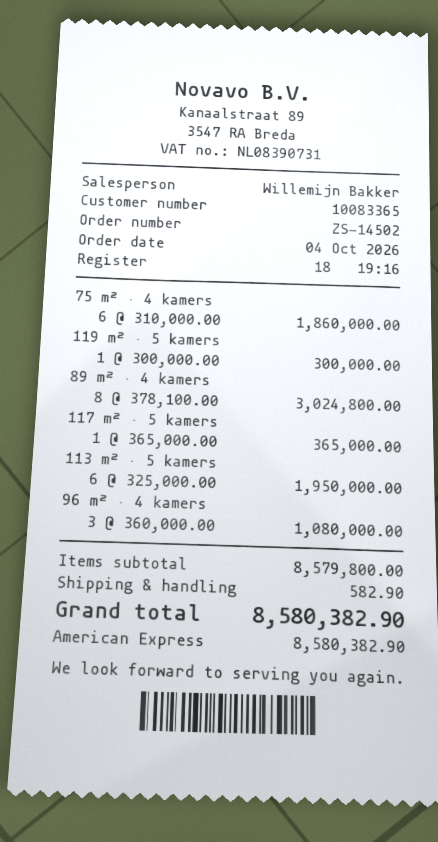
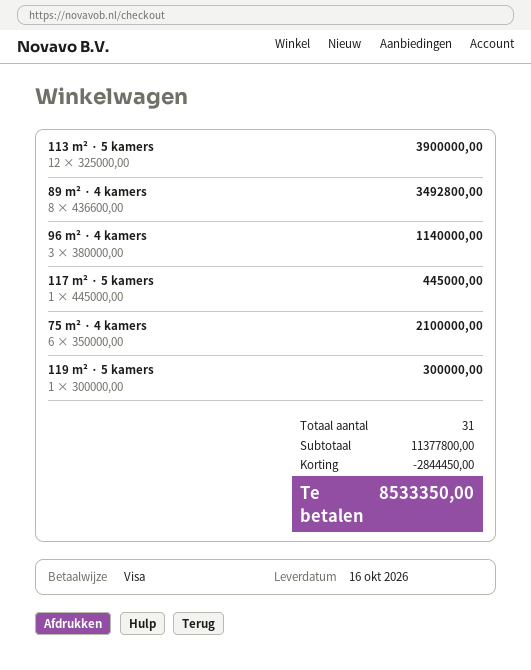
payment method: American Express -> Visa
75 m² · 4 kamers: 6 x 310000.00 = 1860000.00 -> 6 x 350000.00 = 2100000.00
89 m² · 4 kamers: 8 x 378100.00 = 3024800.00 -> 8 x 436600.00 = 3492800.00
117 m² · 5 kamers: 1 x 365000.00 = 365000.00 -> 1 x 445000.00 = 445000.00
113 m² · 5 kamers: 6 x 325000.00 = 1950000.00 -> 12 x 325000.00 = 3900000.00
96 m² · 4 kamers: 3 x 360000.00 = 1080000.00 -> 3 x 380000.00 = 1140000.00
subtotal: 8579800.00 -> 11377800.00
discount: none -> 2844450.00
shipping: 582.90 -> none
total: 8580382.90 -> 8533350.00

